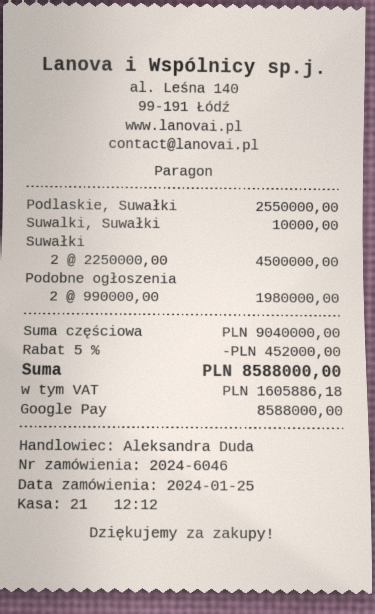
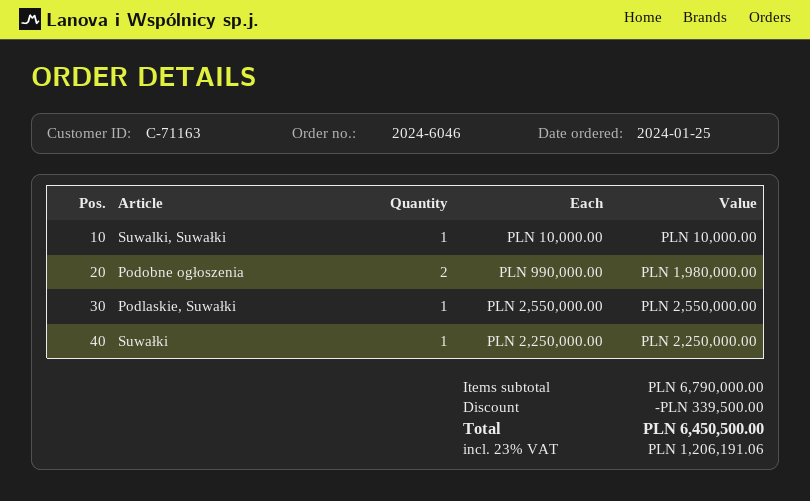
Suwałki: 2 x 2250000.00 = 4500000.00 -> 1 x 2250000.00 = 2250000.00
subtotal: 9040000.00 -> 6790000.00
discount: 452000.00 -> 339500.00
tax: 1605886.18 -> 1206191.06
total: 8588000.00 -> 6450500.00

